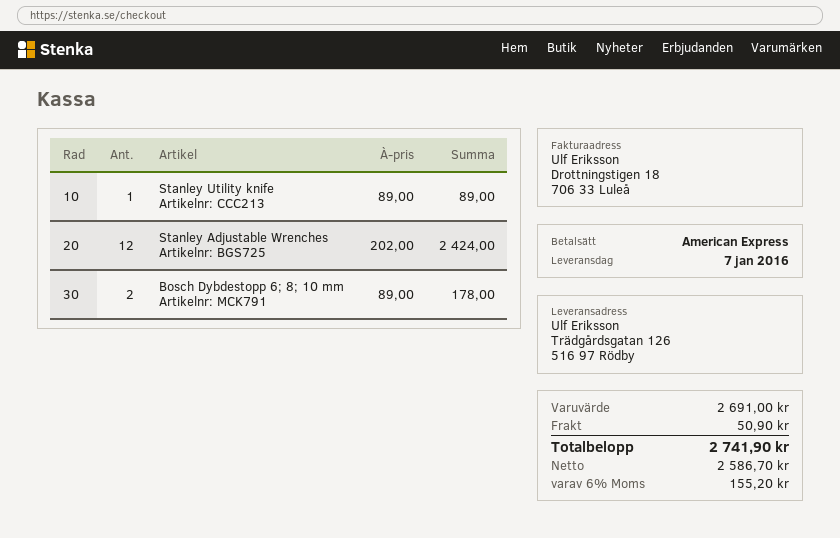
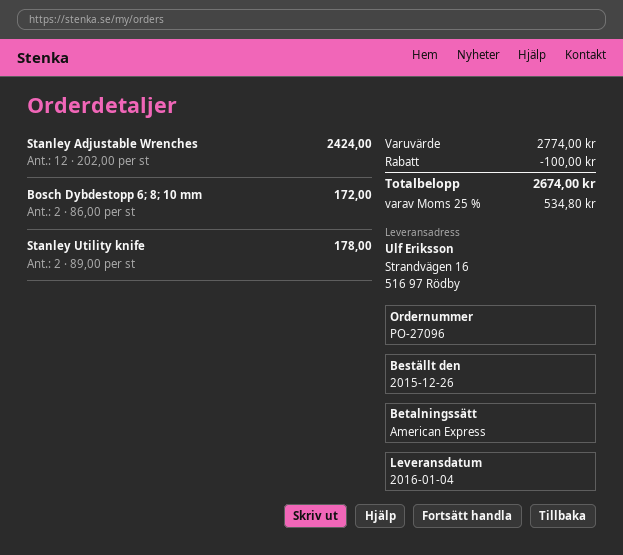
delivery date: 2016-01-07 -> 2016-01-04
ship to: Trädgårdsgatan 126, 516 97 Rödby -> Strandvägen 16, 516 97 Rödby
Stanley Utility knife: 1 x 89.00 = 89.00 -> 2 x 89.00 = 178.00
Bosch Dybdestopp 6; 8; 10 mm: 2 x 89.00 = 178.00 -> 2 x 86.00 = 172.00
subtotal: 2691.00 -> 2774.00
discount: none -> 100.00
shipping: 50.90 -> none
tax: 6% = 155.20 -> 25% = 534.80
total: 2741.90 -> 2674.00

